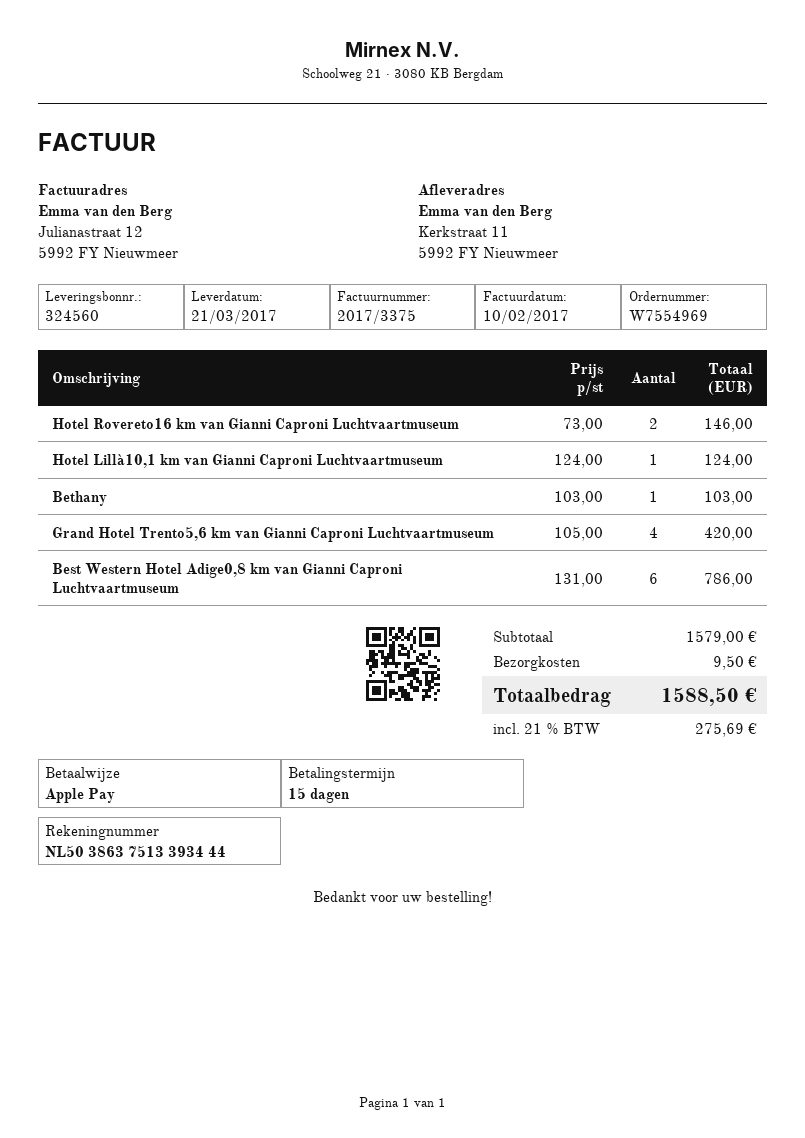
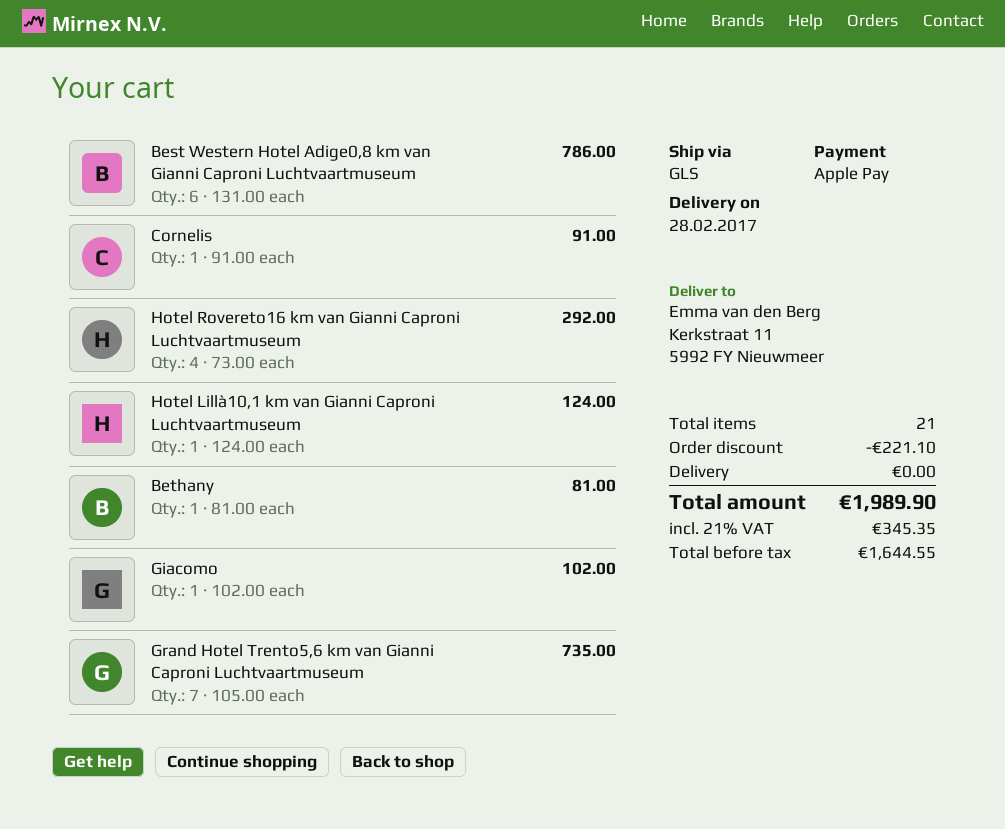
delivery date: 2017-03-21 -> 2017-02-28
Hotel Rovereto16 km van Gianni Caproni Luchtvaartmuseum: 2 x 73.00 = 146.00 -> 4 x 73.00 = 292.00
Bethany: 1 x 103.00 = 103.00 -> 1 x 81.00 = 81.00
Grand Hotel Trento5,6 km van Gianni Caproni Luchtvaartmuseum: 4 x 105.00 = 420.00 -> 7 x 105.00 = 735.00
Cornelis: none -> 1 x 91.00 = 91.00
Giacomo: none -> 1 x 102.00 = 102.00
discount: none -> 221.10
shipping: 9.50 -> 0.00
tax: 21% = 275.69 -> 21% = 345.35
total: 1588.50 -> 1989.90

